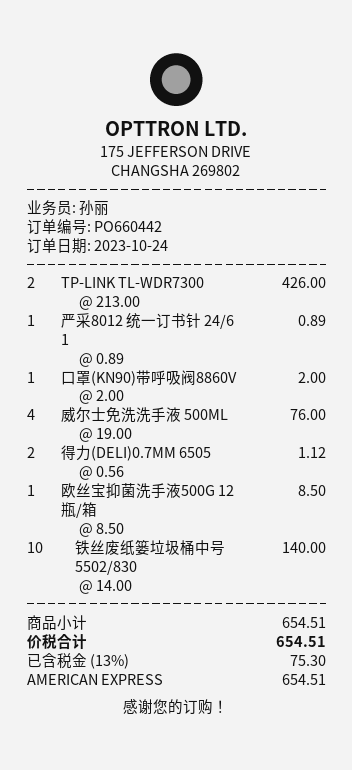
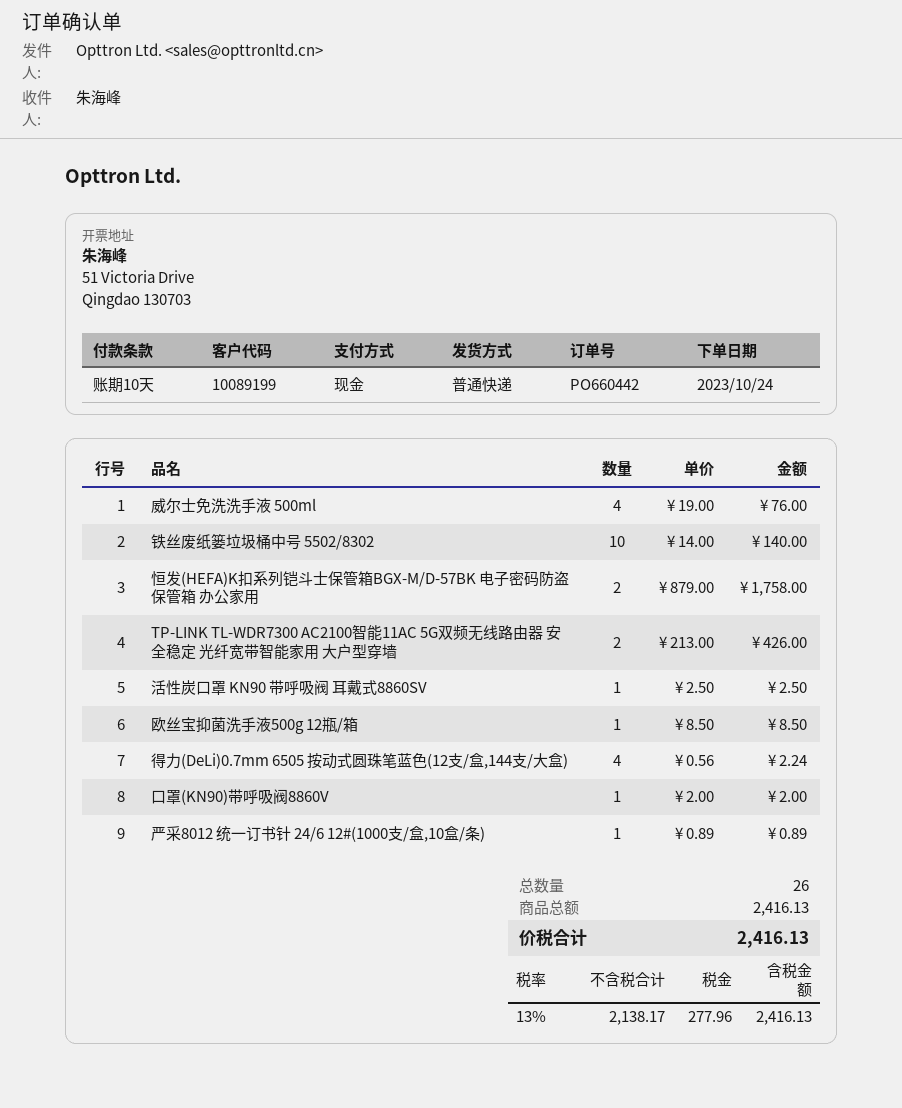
payment method: American Express -> cash
得力(DELI)0.7MM 6505: 2 x 0.56 = 1.12 -> 4 x 0.56 = 2.24
恒发(HEFA)K扣系列铠斗士保管箱BGX-M/D-57BK 电子密码防盗保管箱 办公家用: none -> 2 x 879.00 = 1758.00
活性炭口罩 KN90 带呼吸阀 耳戴式8860SV: none -> 1 x 2.50 = 2.50
subtotal: 654.51 -> 2416.13
tax: 13% = 75.30 -> 13% = 277.96
total: 654.51 -> 2416.13

